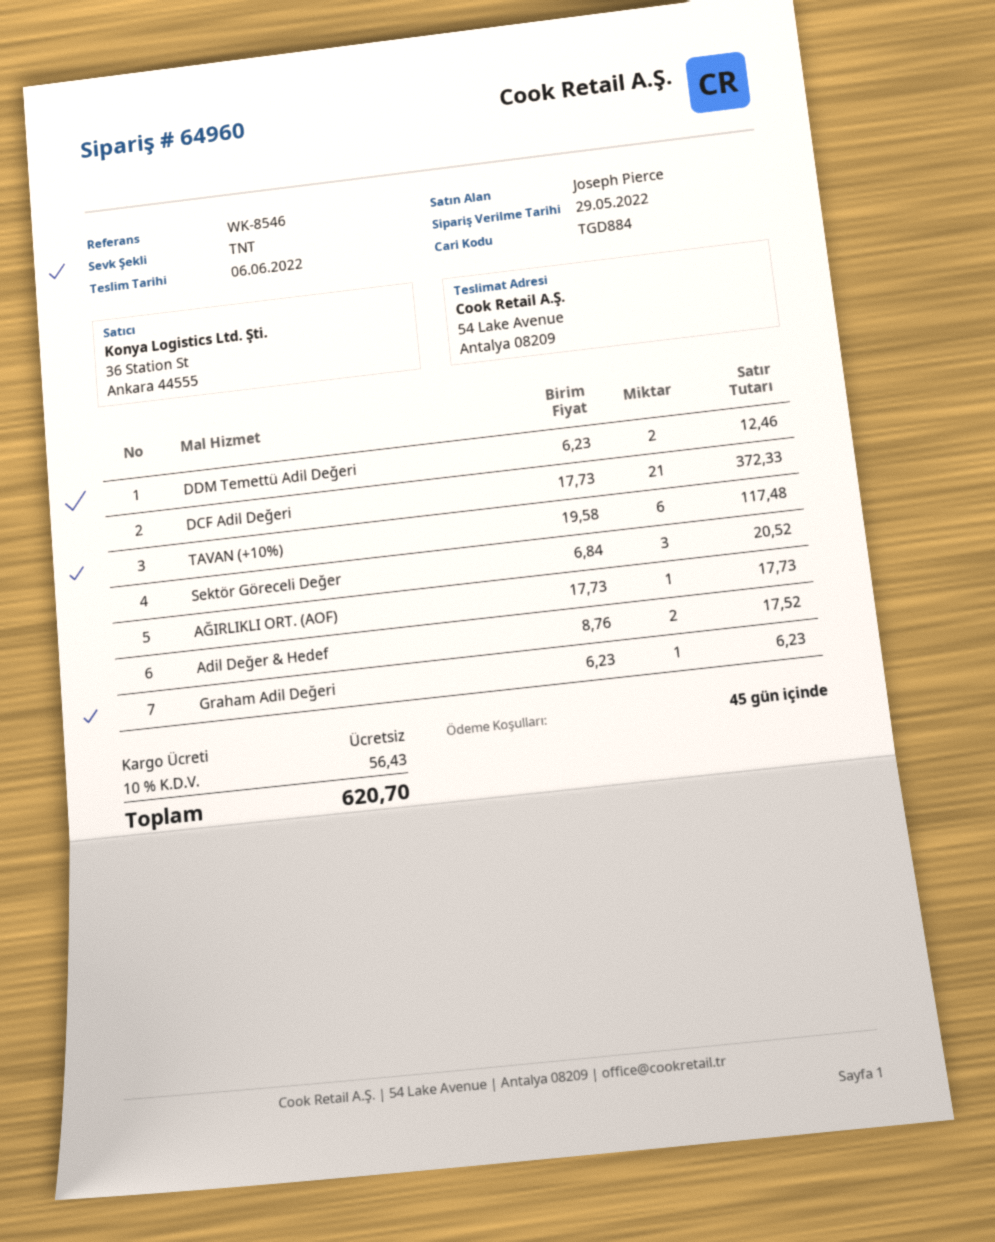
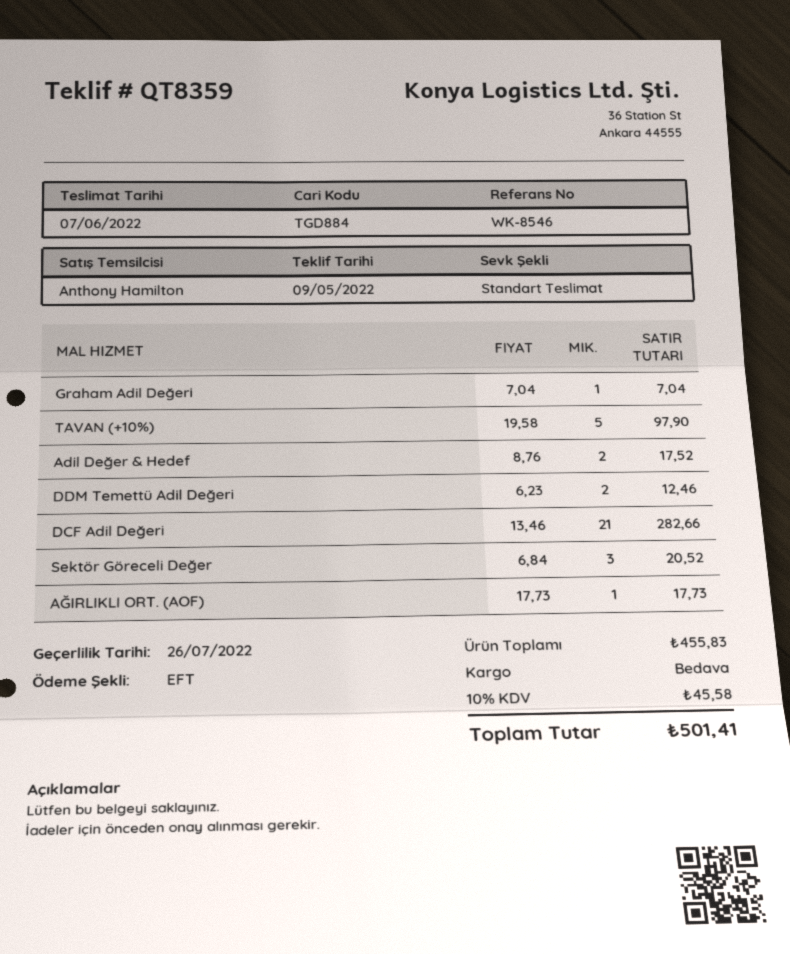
delivery date: 2022-06-06 -> 2022-06-07
shipping method: TNT -> standard
DCF Adil Değeri: 21 x 17.73 = 372.33 -> 21 x 13.46 = 282.66
TAVAN (+10%): 6 x 19.58 = 117.48 -> 5 x 19.58 = 97.90
Graham Adil Değeri: 1 x 6.23 = 6.23 -> 1 x 7.04 = 7.04
tax: 10% = 56.43 -> 10% = 45.58
total: 620.70 -> 501.41

